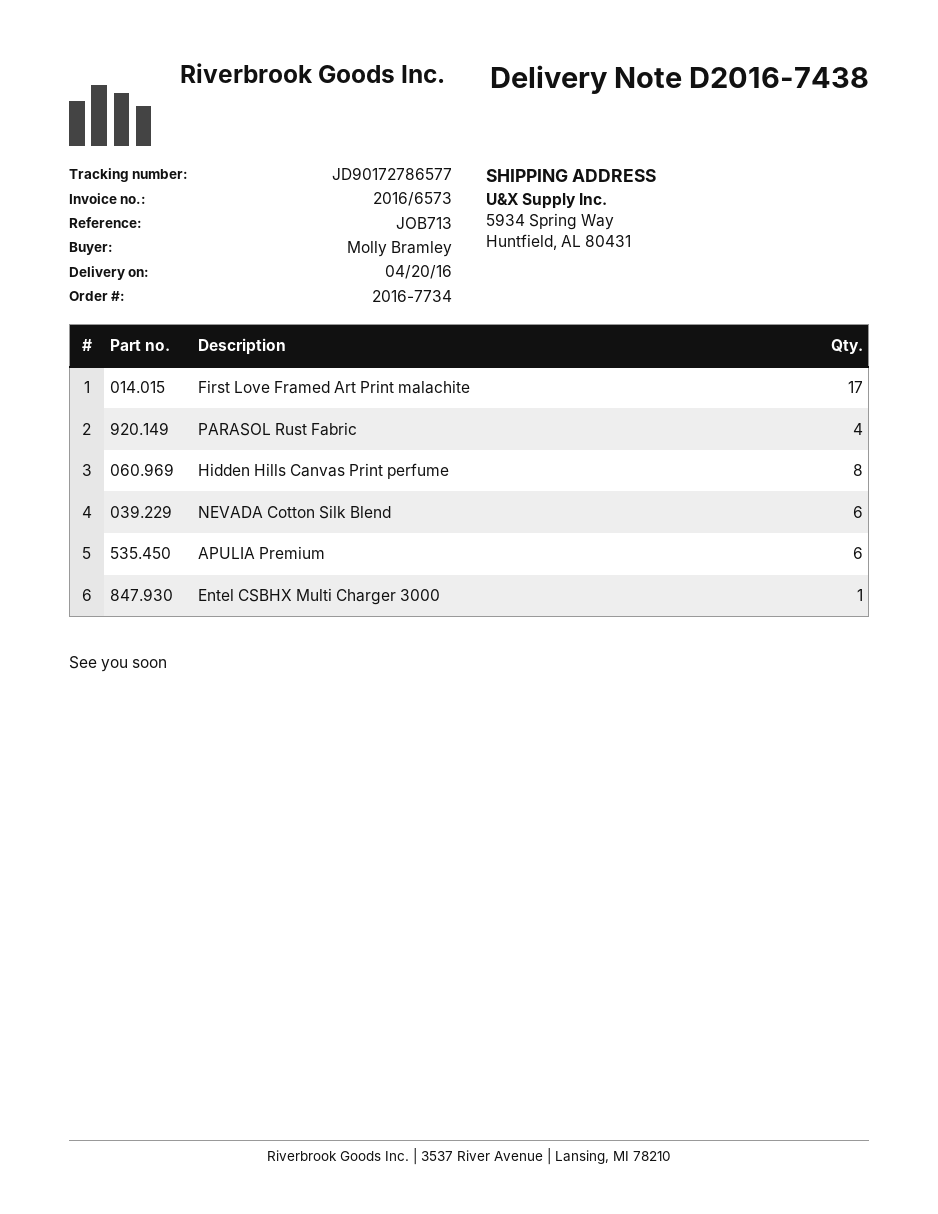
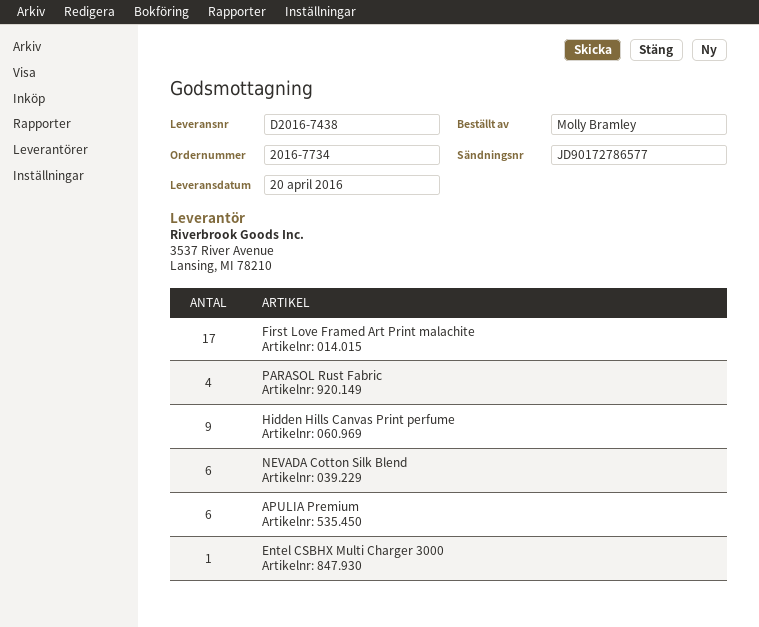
Hidden Hills Canvas Print perfume: 8 -> 9

